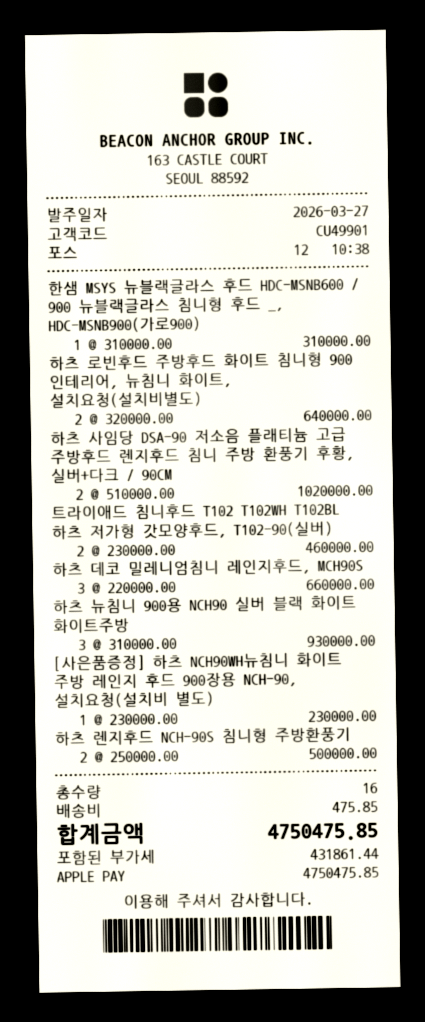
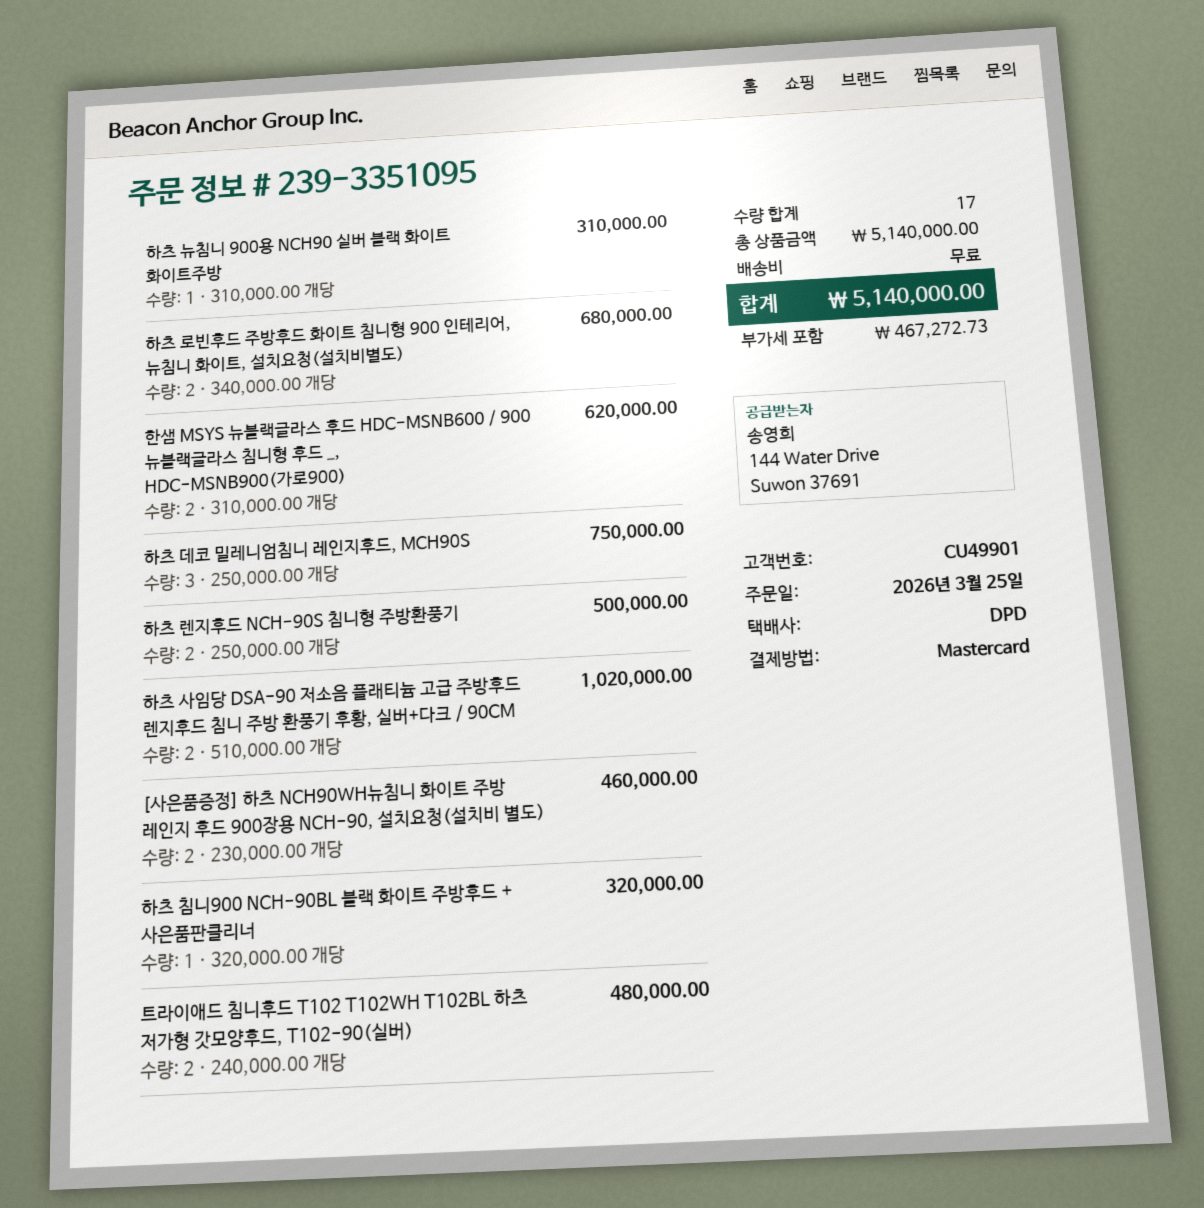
order date: 2026-03-27 -> 2026-03-25
payment method: Apple Pay -> Mastercard
한샘 MSYS 뉴블랙글라스 후드 HDC-MSNB600 / 900 뉴블랙글라스 침니형 후드 _, HDC-MSNB900(가로900): 1 x 310000.00 = 310000.00 -> 2 x 310000.00 = 620000.00
하츠 로빈후드 주방후드 화이트 침니형 900 인테리어, 뉴침니 화이트, 설치요청(설치비별도): 2 x 320000.00 = 640000.00 -> 2 x 340000.00 = 680000.00
트라이애드 침니후드 T102 T102WH T102BL 하츠 저가형 갓모양후드, T102-90(실버): 2 x 230000.00 = 460000.00 -> 2 x 240000.00 = 480000.00
하츠 데코 밀레니엄침니 레인지후드, MCH90S: 3 x 220000.00 = 660000.00 -> 3 x 250000.00 = 750000.00
하츠 뉴침니 900용 NCH90 실버 블랙 화이트 화이트주방: 3 x 310000.00 = 930000.00 -> 1 x 310000.00 = 310000.00
[사은품증정] 하츠 NCH90WH뉴침니 화이트 주방 레인지 후드 900장용 NCH-90, 설치요청(설치비 별도): 1 x 230000.00 = 230000.00 -> 2 x 230000.00 = 460000.00
하츠 침니900 NCH-90BL 블랙 화이트 주방후드 + 사은품판클리너: none -> 1 x 320000.00 = 320000.00
total quantity: 16 -> 17
shipping: 475.85 -> 0.00
tax: 431861.44 -> 467272.73
total: 4750475.85 -> 5140000.00

